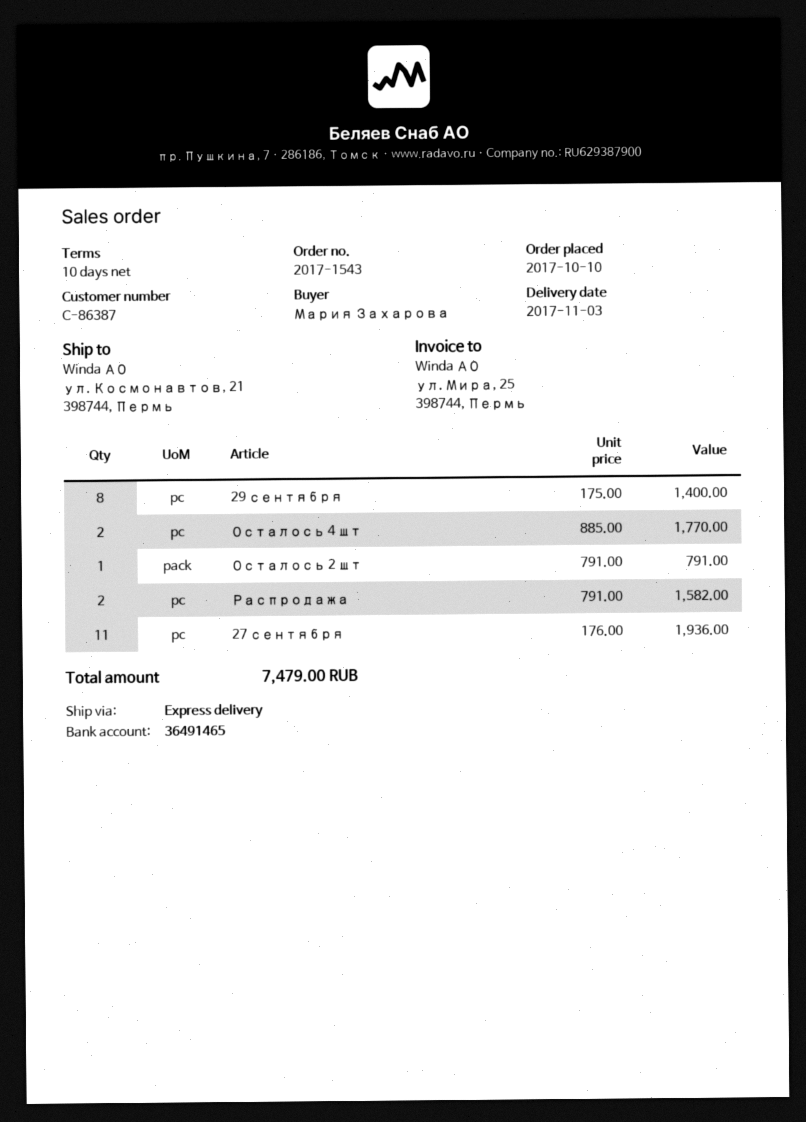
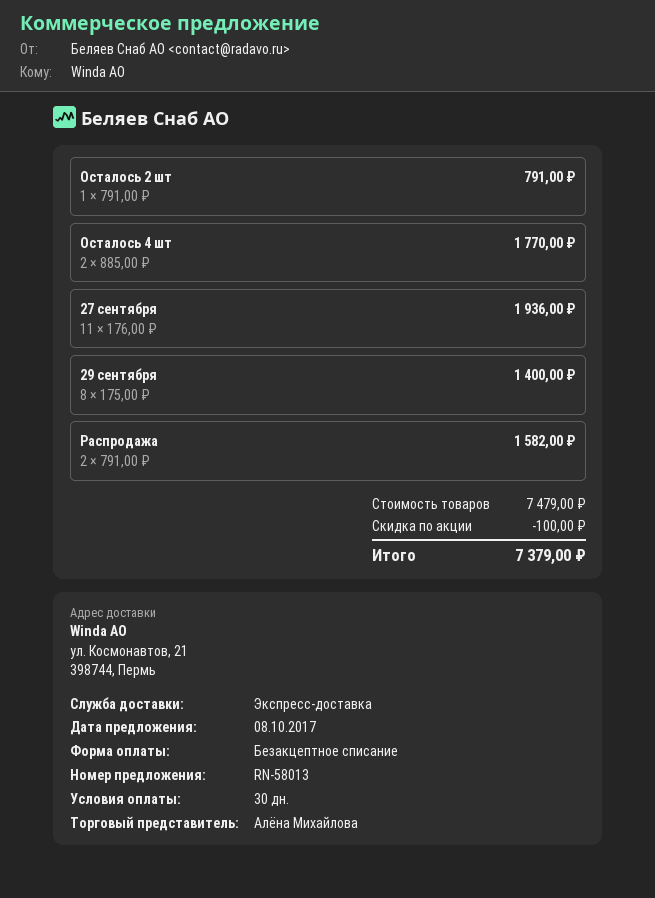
payment terms: 10 days -> 30 days
discount: none -> 100.00
total: 7479.00 -> 7379.00

